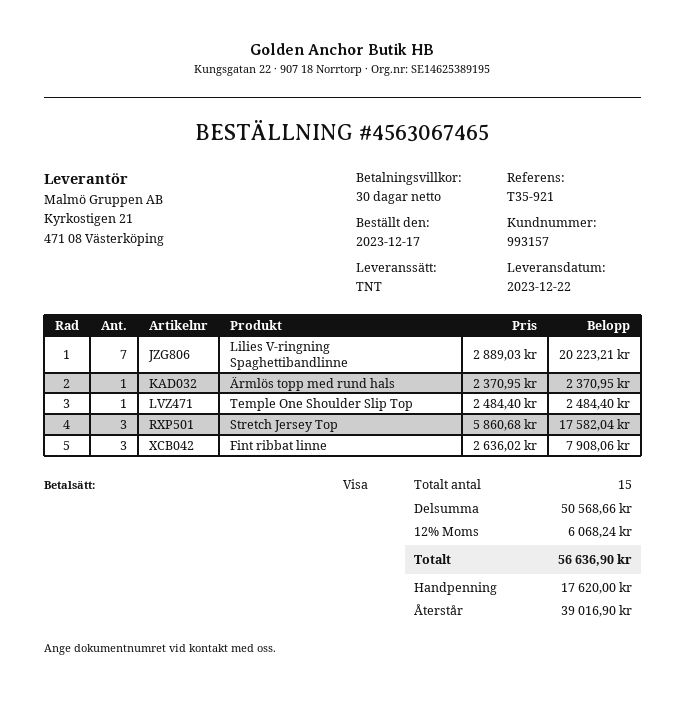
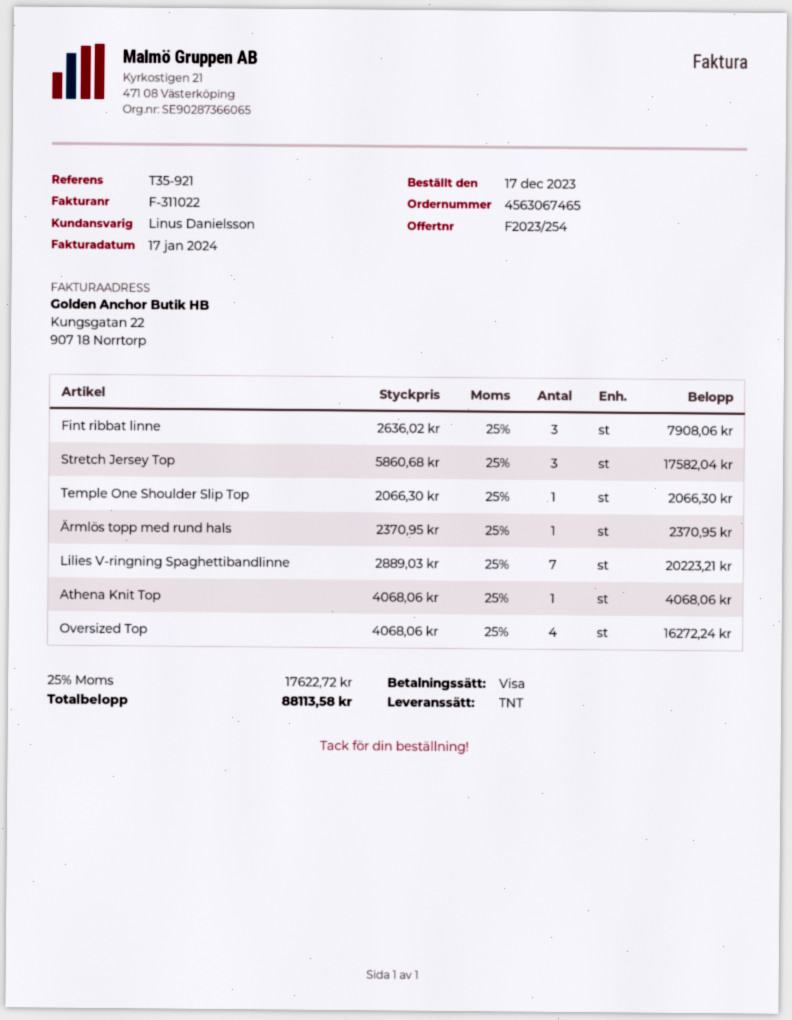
Temple One Shoulder Slip Top: 1 x 2484.40 = 2484.40 -> 1 x 2066.30 = 2066.30
Athena Knit Top: none -> 1 x 4068.06 = 4068.06
Oversized Top: none -> 4 x 4068.06 = 16272.24
tax: 12% = 6068.24 -> 25% = 17622.72
total: 56636.90 -> 88113.58

